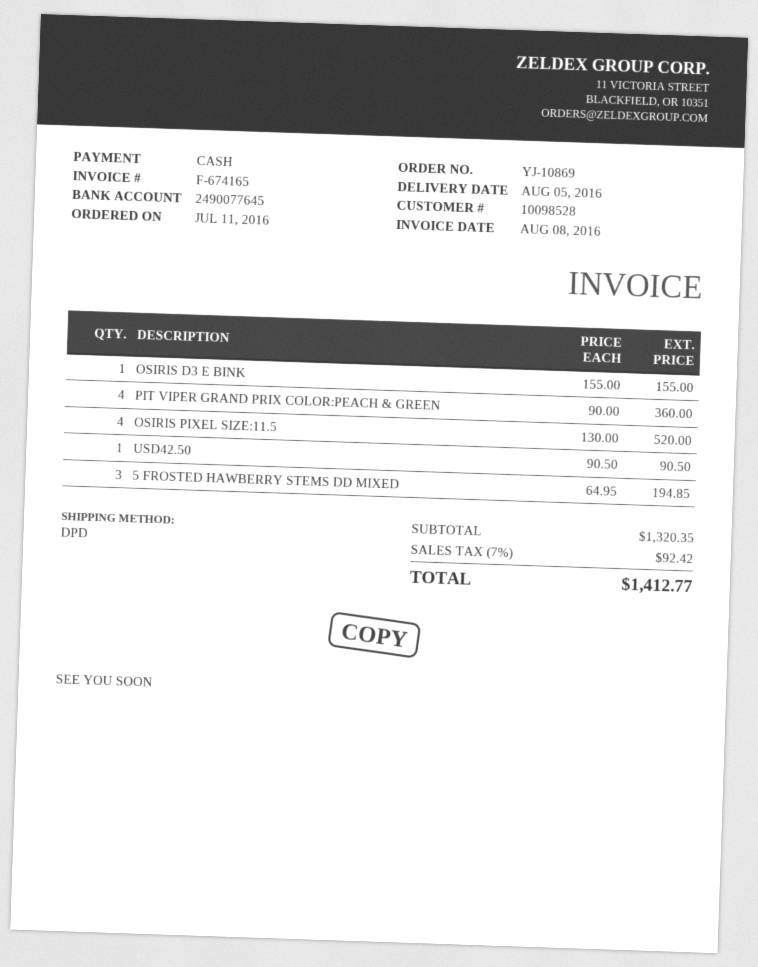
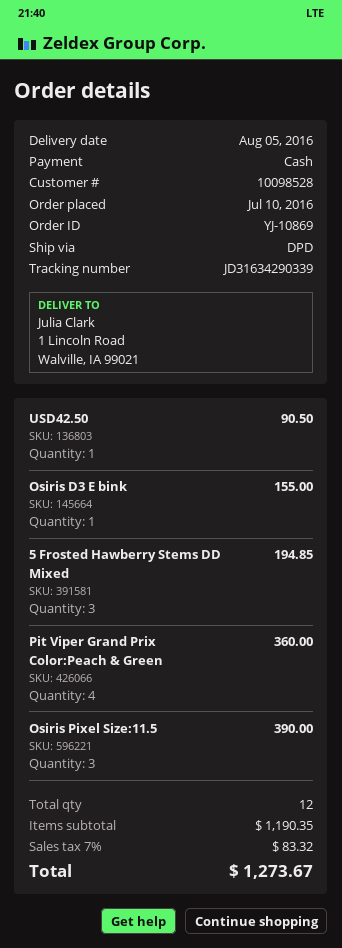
order date: 2016-07-11 -> 2016-07-10
OSIRIS PIXEL SIZE:11.5: 4 for 520.00 -> 3 for 390.00
subtotal: 1320.35 -> 1190.35
tax: 7% = 92.42 -> 7% = 83.32
total: 1412.77 -> 1273.67

